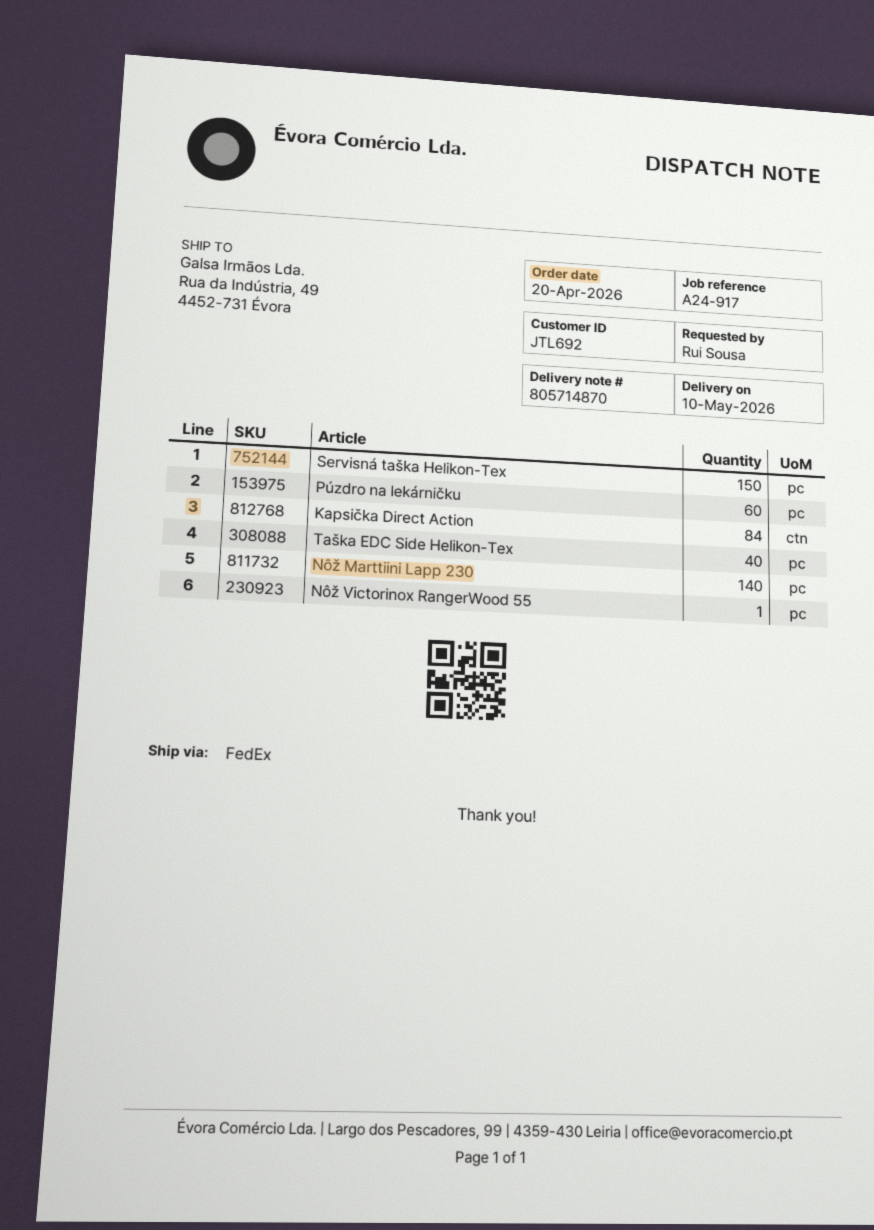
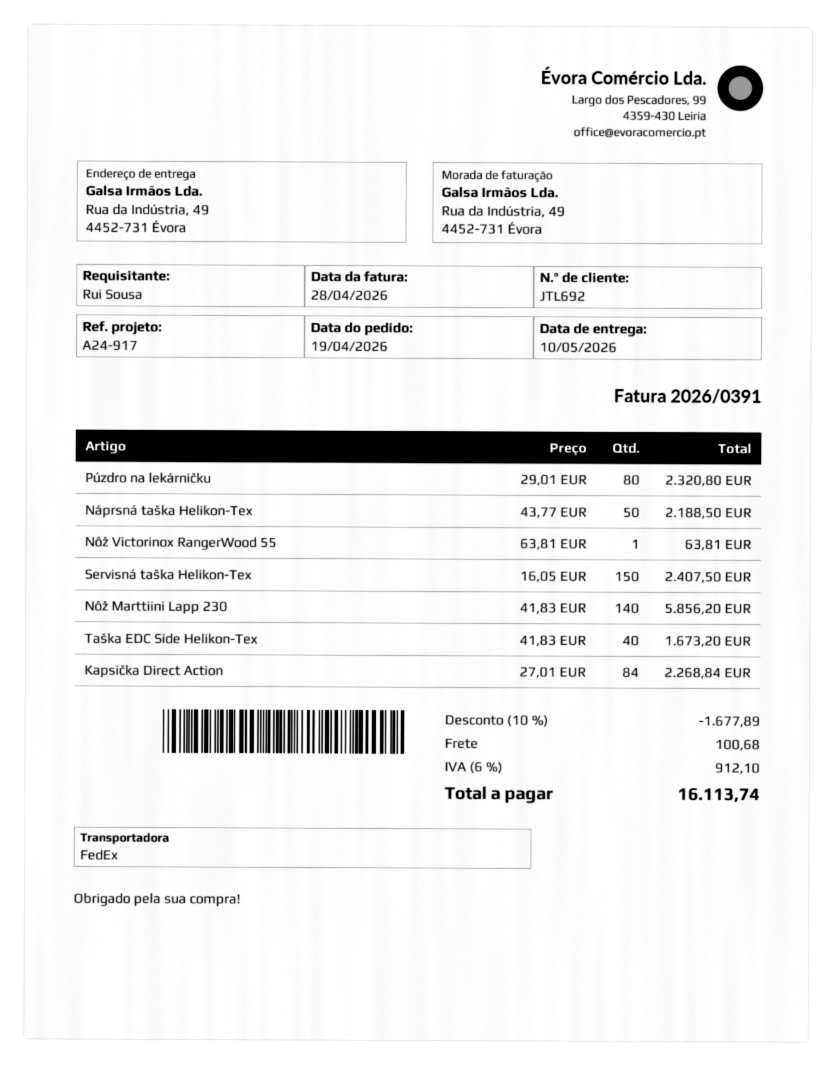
order date: 2026-04-20 -> 2026-04-19
Púzdro na lekárničku: 60 -> 80
Náprsná taška Helikon-Tex: none -> 50

